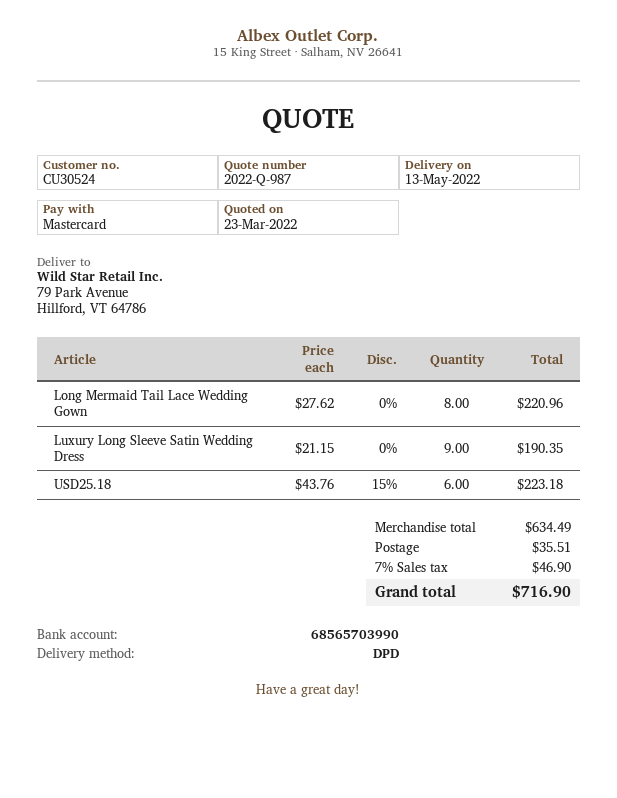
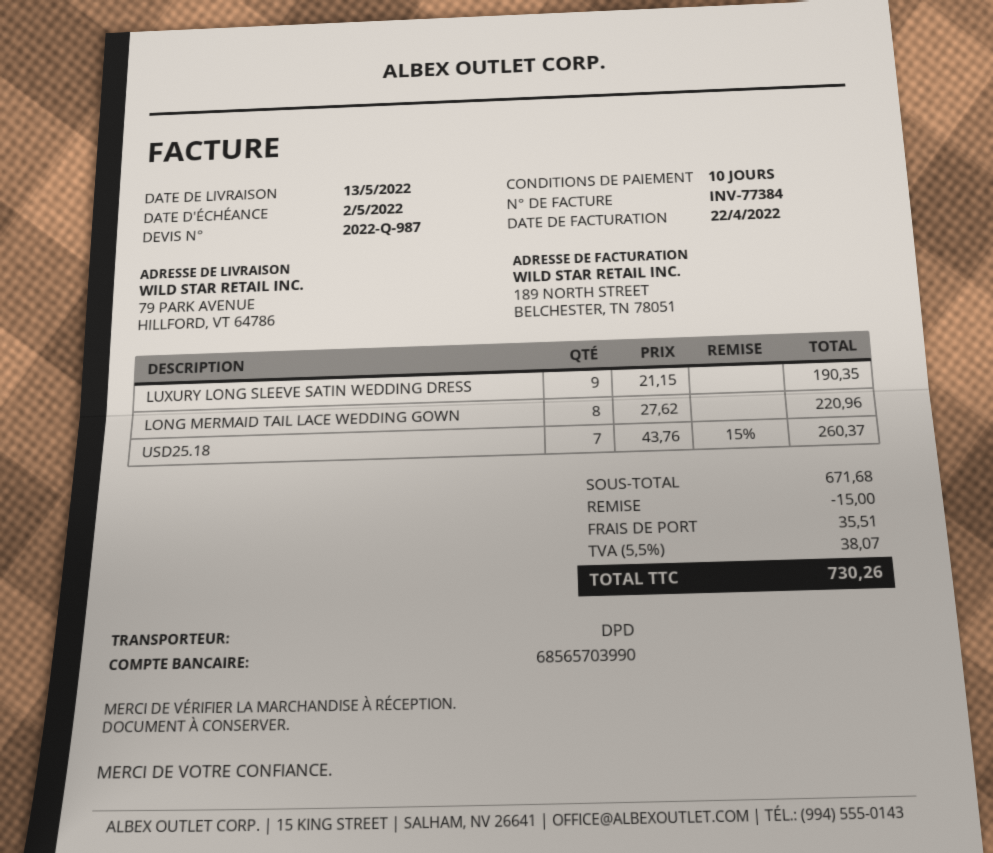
USD25.18: 6 x 43.76 - 15% = 223.18 -> 7 x 43.76 - 15% = 260.37
subtotal: 634.49 -> 671.68
discount: none -> 15.00
tax: 7% = 46.90 -> 5.5% = 38.07
total: 716.90 -> 730.26

